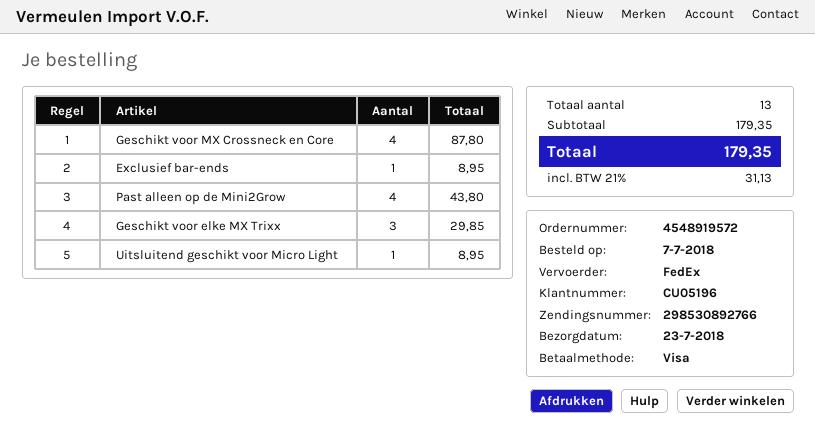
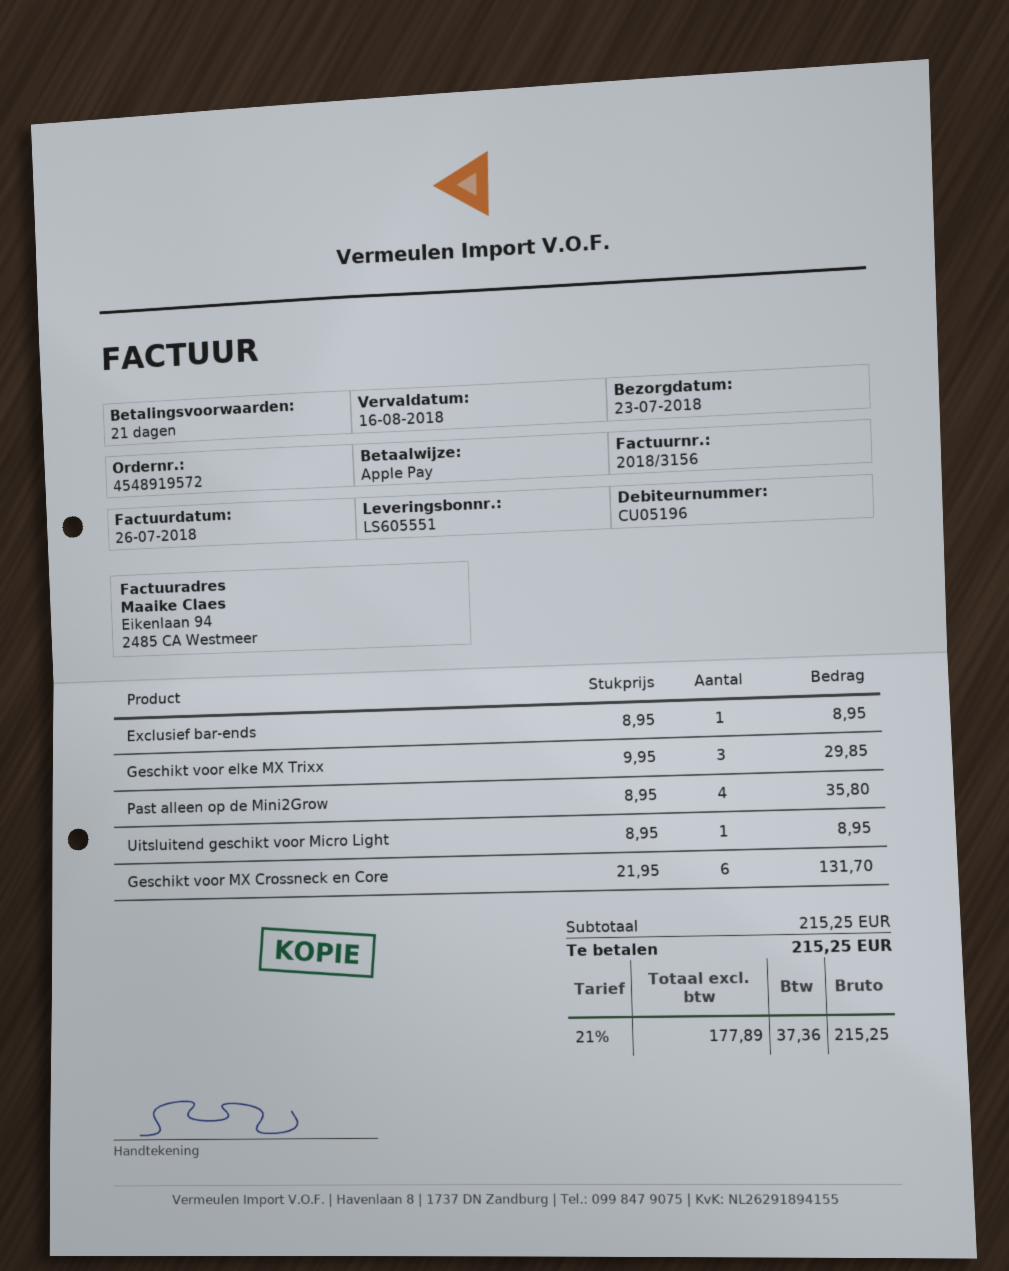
payment method: Visa -> Apple Pay
Geschikt voor MX Crossneck en Core: 4 for 87.80 -> 6 for 131.70
Past alleen op de Mini2Grow: 4 for 43.80 -> 4 for 35.80
subtotal: 179.35 -> 215.25
tax: 21% = 31.13 -> 21% = 37.36
total: 179.35 -> 215.25

